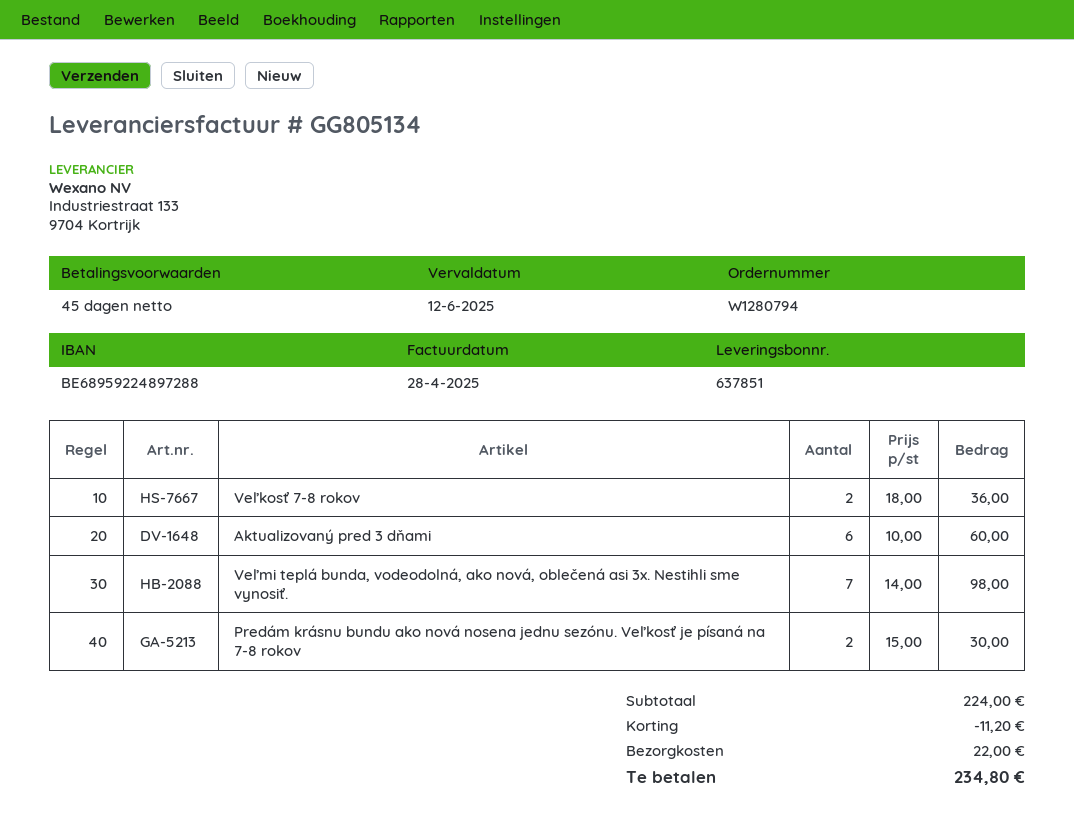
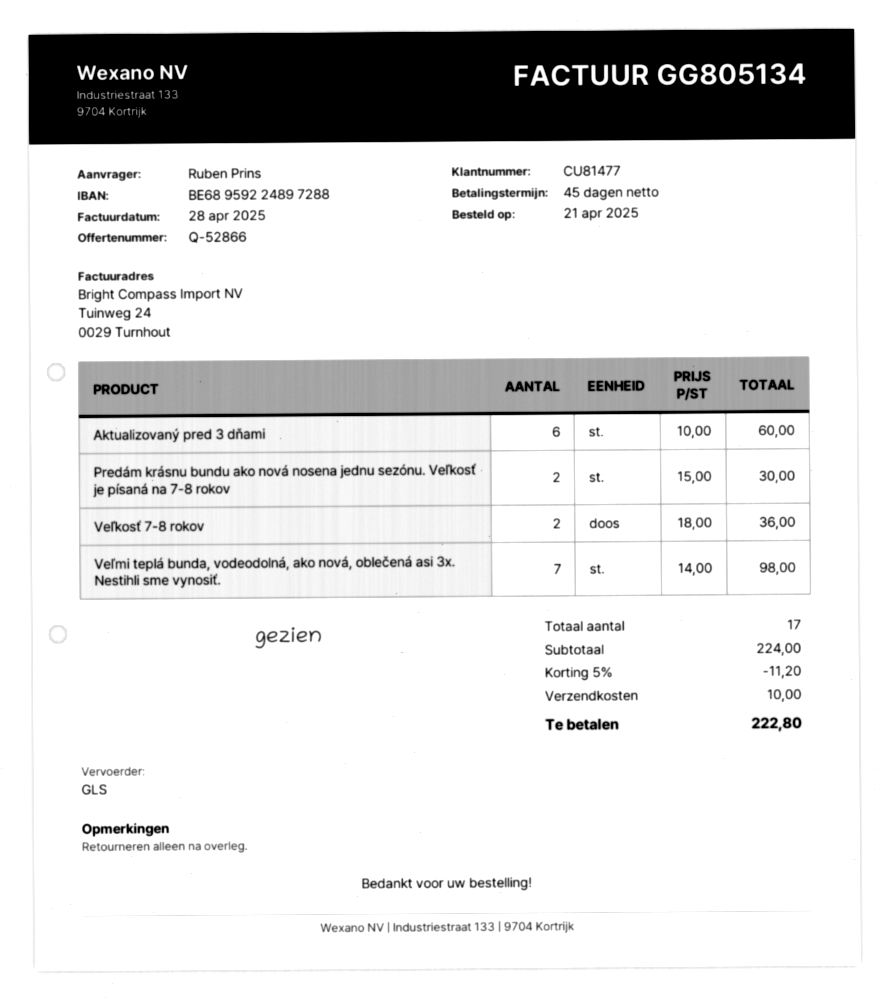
shipping: 22.00 -> 10.00
total: 234.80 -> 222.80

